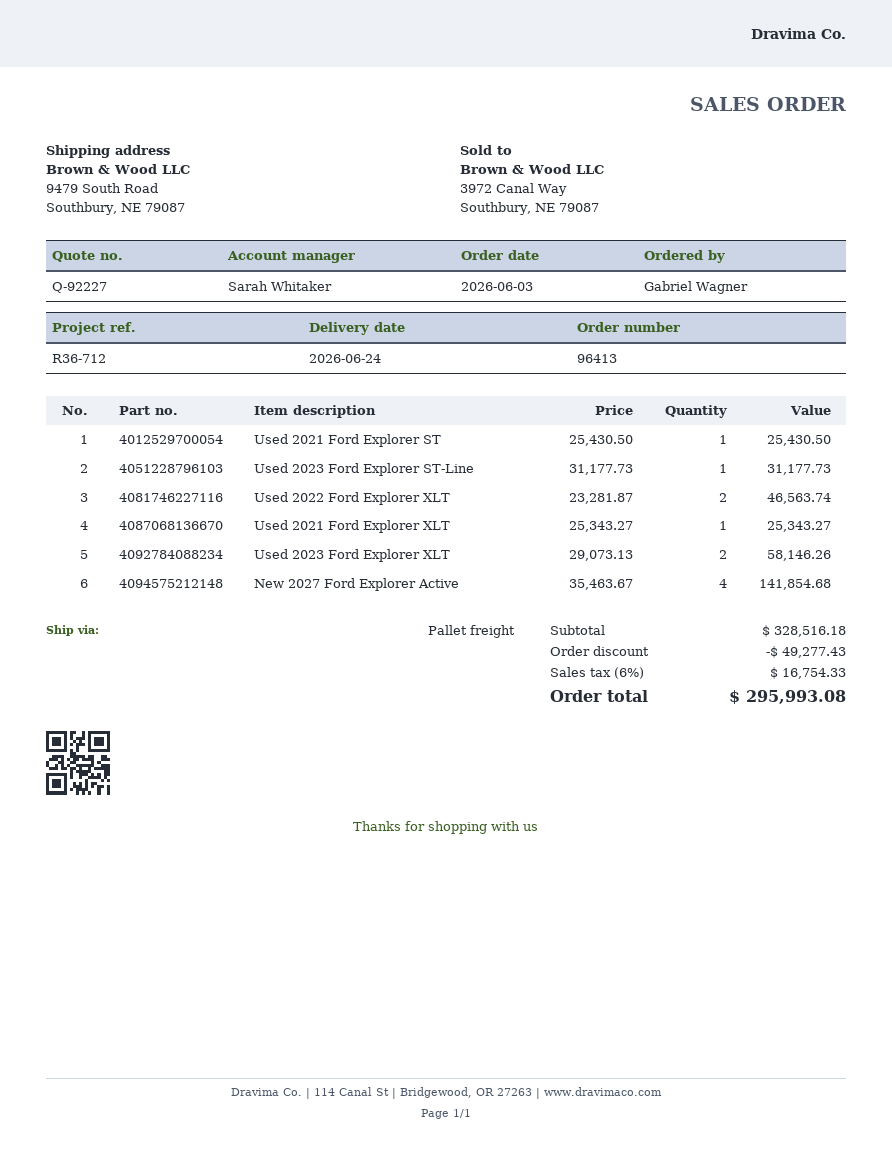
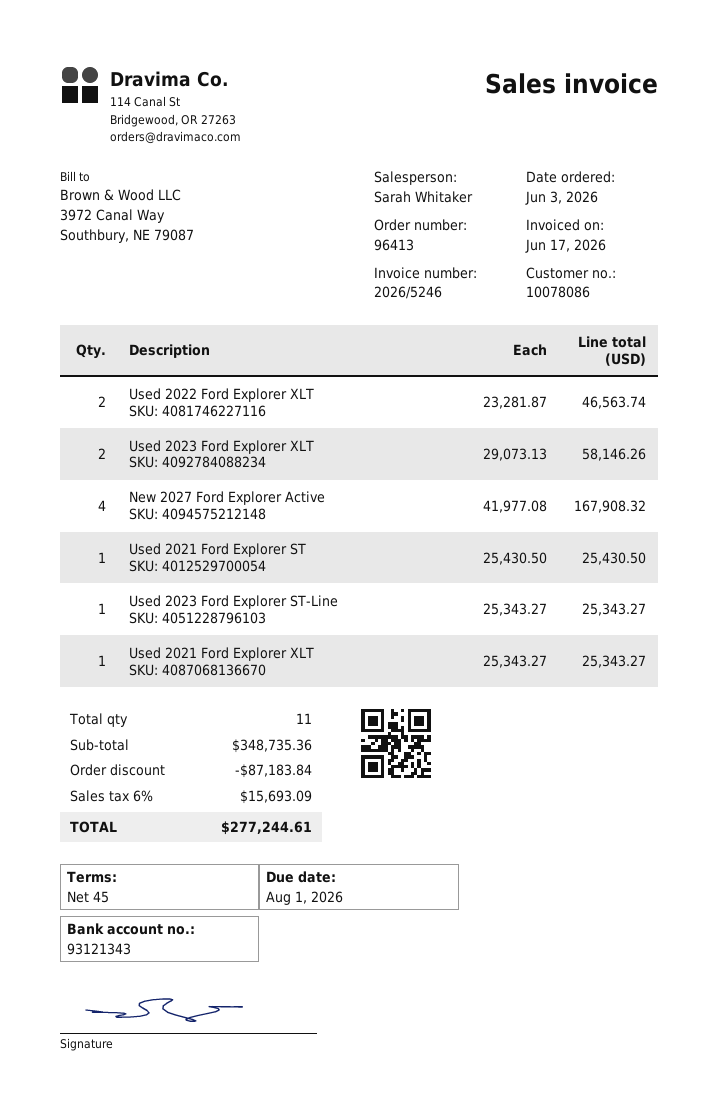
Used 2023 Ford Explorer ST-Line: 1 x 31177.73 = 31177.73 -> 1 x 25343.27 = 25343.27
New 2027 Ford Explorer Active: 4 x 35463.67 = 141854.68 -> 4 x 41977.08 = 167908.32
subtotal: 328516.18 -> 348735.36
discount: 49277.43 -> 87183.84
tax: 6% = 16754.33 -> 6% = 15693.09
total: 295993.08 -> 277244.61

